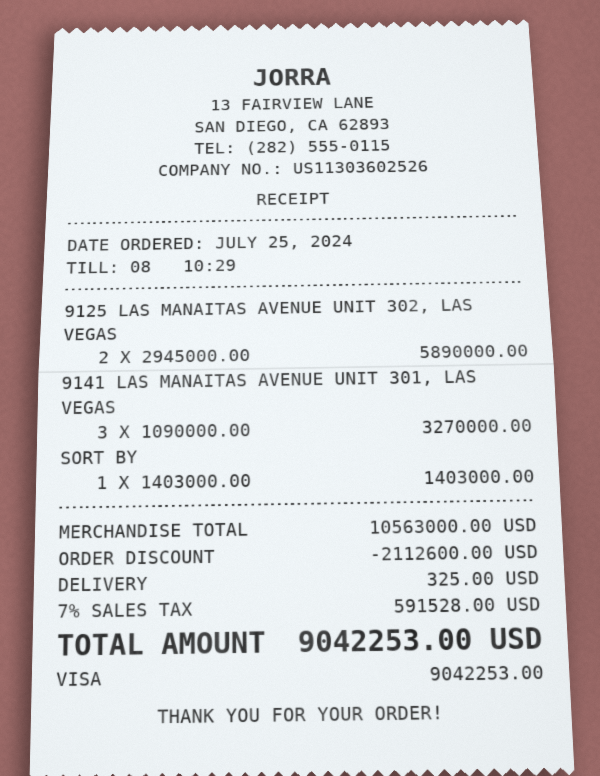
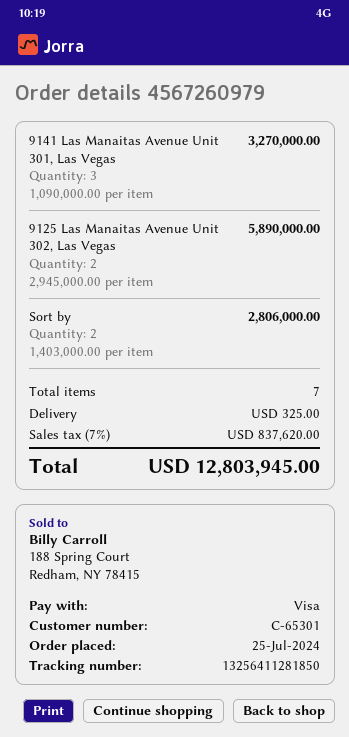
SORT BY: 1 x 1403000.00 = 1403000.00 -> 2 x 1403000.00 = 2806000.00
discount: 2112600.00 -> none
tax: 7% = 591528.00 -> 7% = 837620.00
total: 9042253.00 -> 12803945.00

